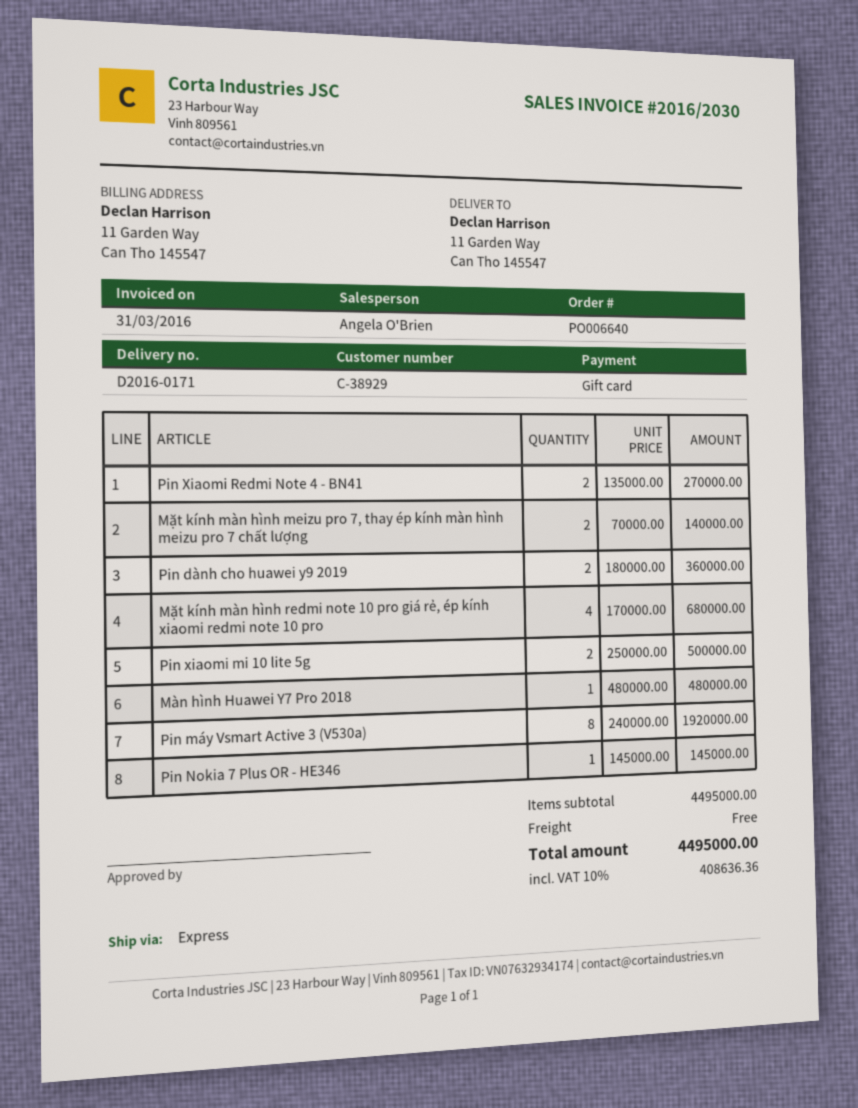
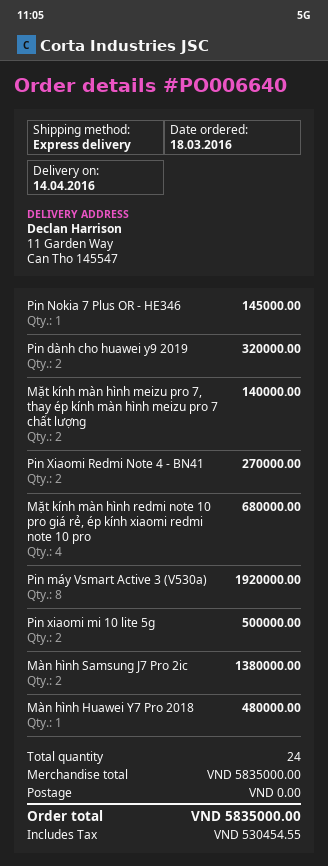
Pin dành cho huawei y9 2019: 2 for 360000.00 -> 2 for 320000.00
Màn hình Samsung J7 Pro 2ic: none -> 2 for 1380000.00
subtotal: 4495000.00 -> 5835000.00
tax: 408636.36 -> 530454.55
total: 4495000.00 -> 5835000.00

